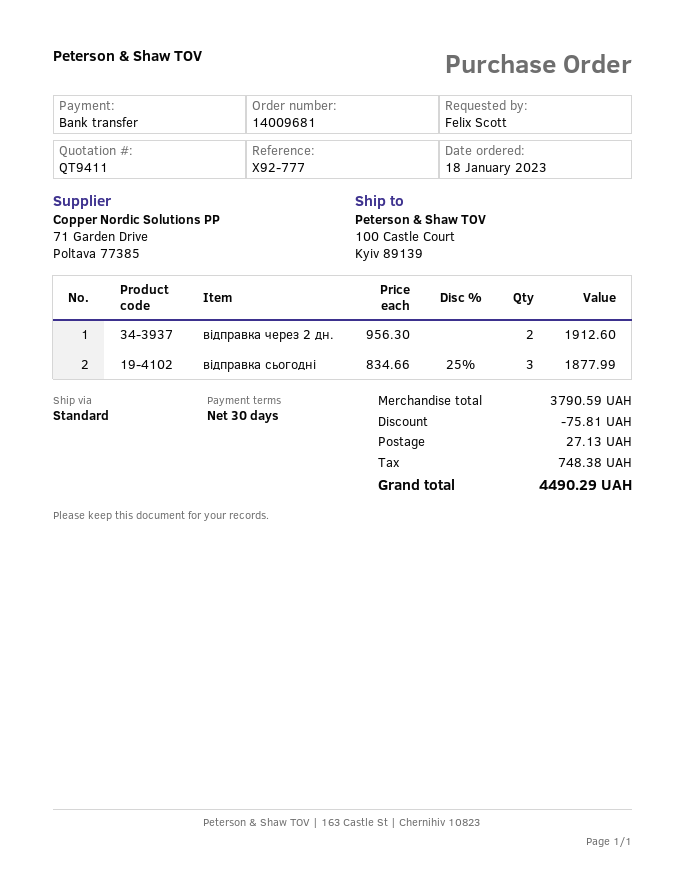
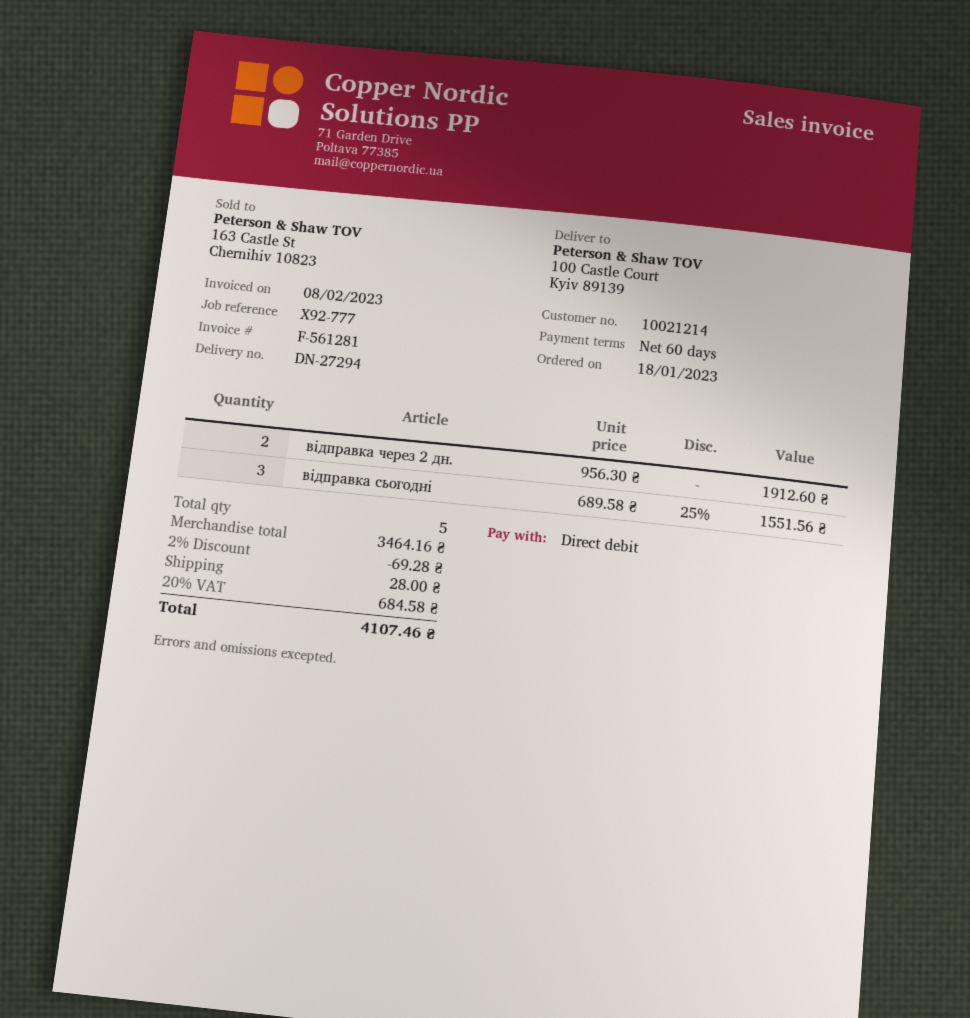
payment terms: 30 days -> 60 days
payment method: bank transfer -> direct debit
відправка сьогодні: 3 x 834.66 - 25% = 1877.99 -> 3 x 689.58 - 25% = 1551.56
subtotal: 3790.59 -> 3464.16
discount: 75.81 -> 69.28
shipping: 27.13 -> 28.00
tax: 748.38 -> 684.58
total: 4490.29 -> 4107.46

